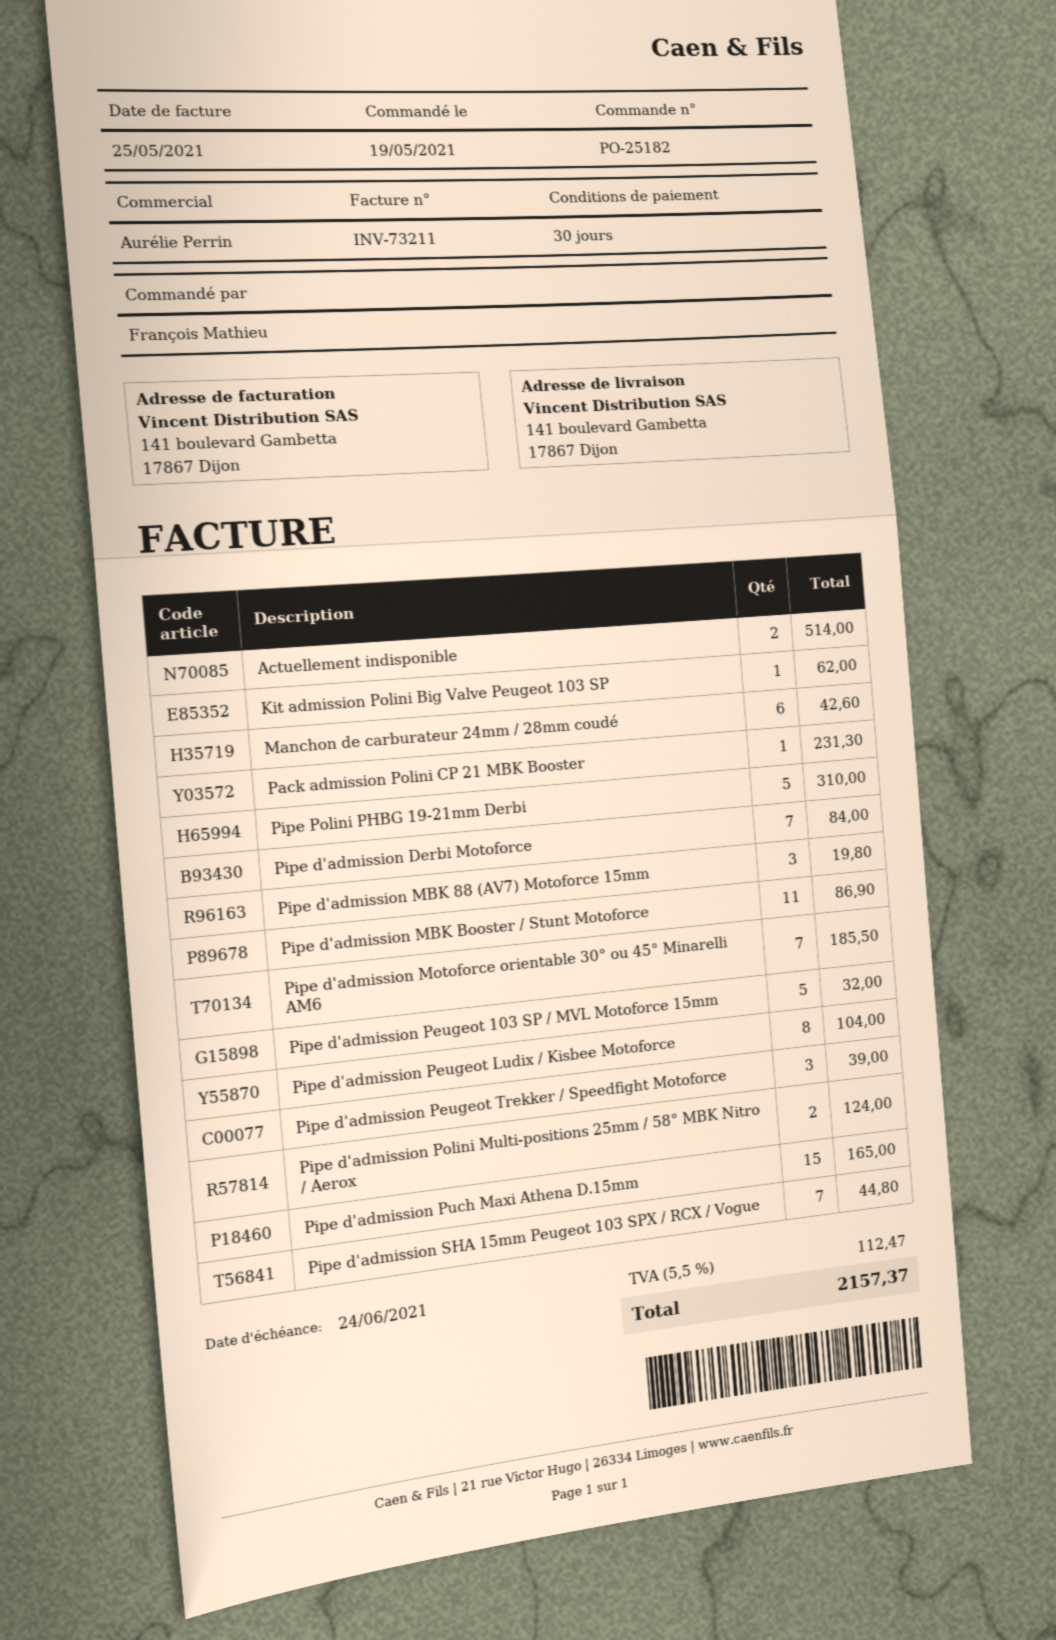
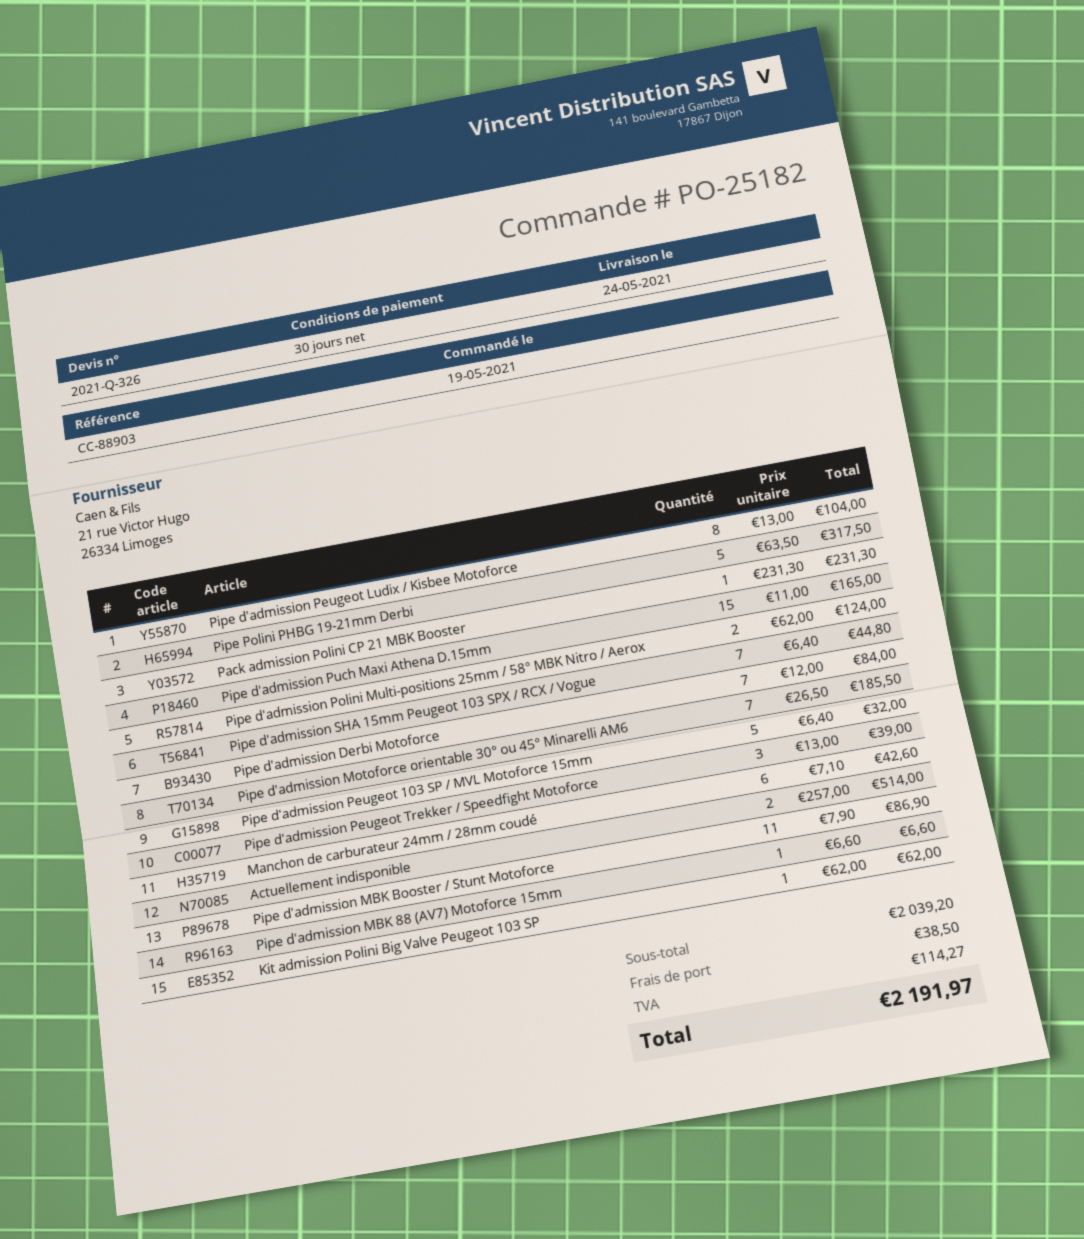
Pipe Polini PHBG 19-21mm Derbi: 5 for 310.00 -> 5 for 317.50
Pipe d'admission MBK 88 (AV7) Motoforce 15mm: 3 for 19.80 -> 1 for 6.60
shipping: none -> 38.50
tax: 112.47 -> 114.27
total: 2157.37 -> 2191.97

